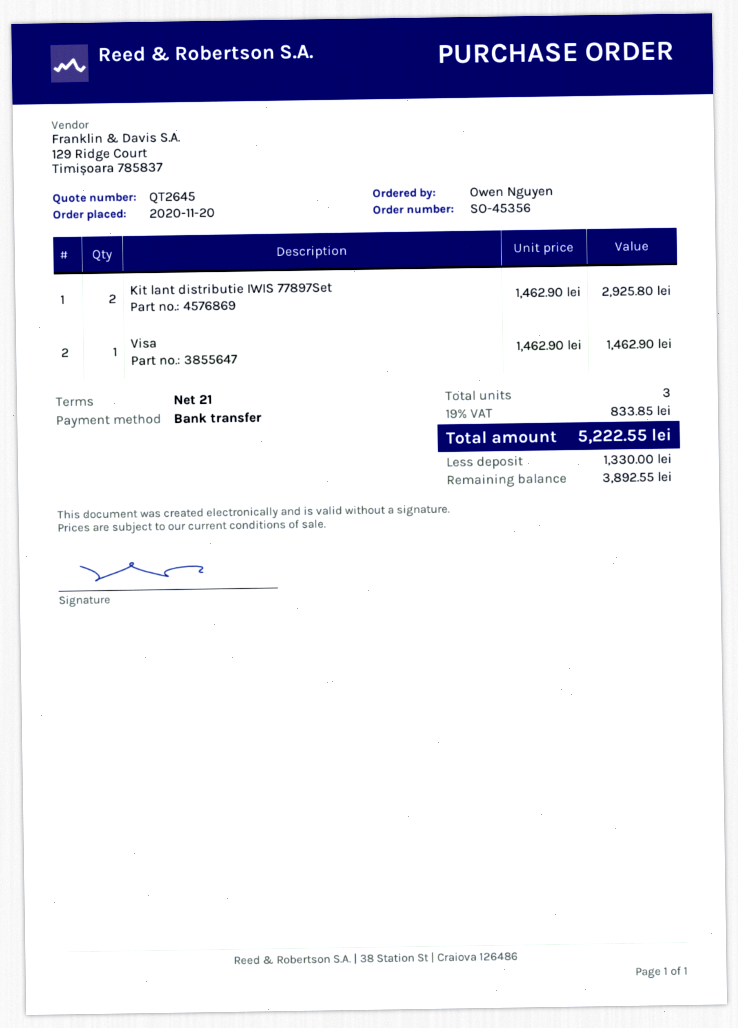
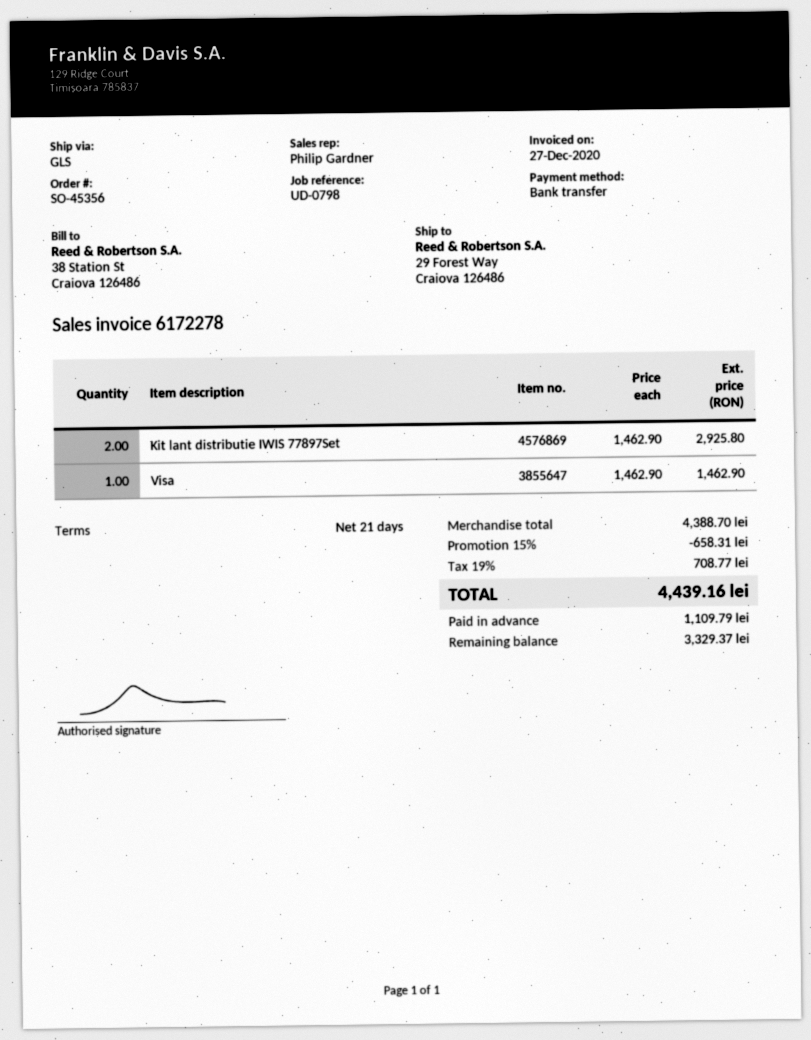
discount: none -> 15% = 658.31
tax: 19% = 833.85 -> 19% = 708.77
total: 5222.55 -> 4439.16
deposit: 1330.00 -> 1109.79
balance: 3892.55 -> 3329.37

